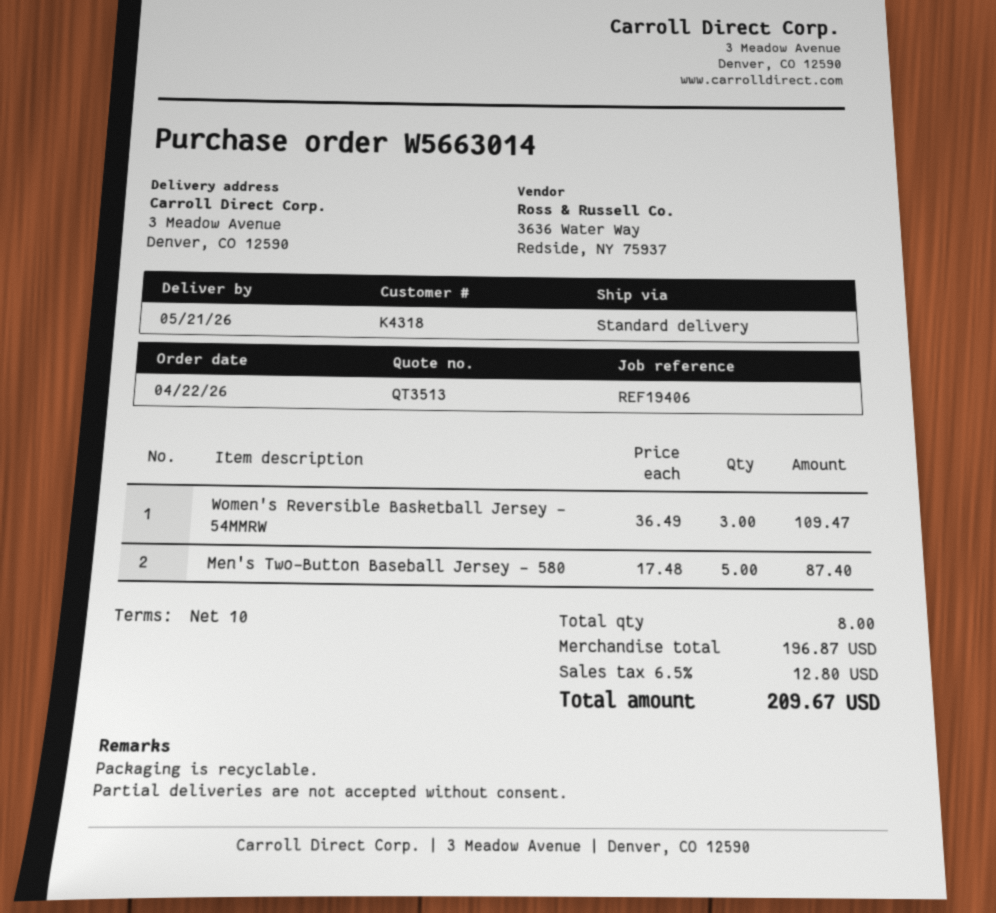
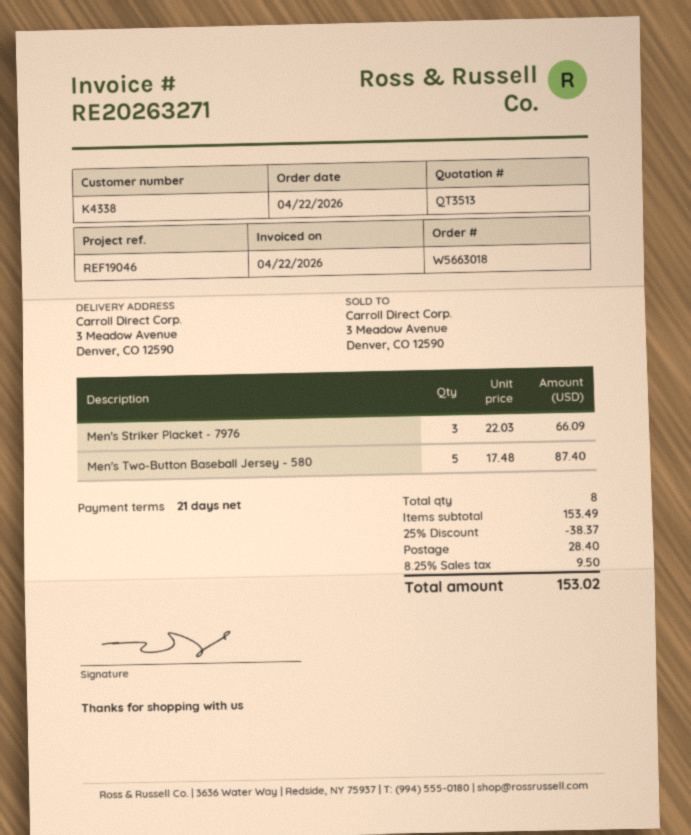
order number: W5663014 -> W5663018
payment terms: 10 days -> 21 days
customer number: K4318 -> K4338
reference: REF19406 -> REF19046
Women's Reversible Basketball Jersey - 54MMRW: 3 x 36.49 = 109.47 -> none
Men's Striker Placket - 7976: none -> 3 x 22.03 = 66.09
subtotal: 196.87 -> 153.49
discount: none -> 25% = 38.37
shipping: none -> 28.40
tax: 6.5% = 12.80 -> 8.25% = 9.50
total: 209.67 -> 153.02

